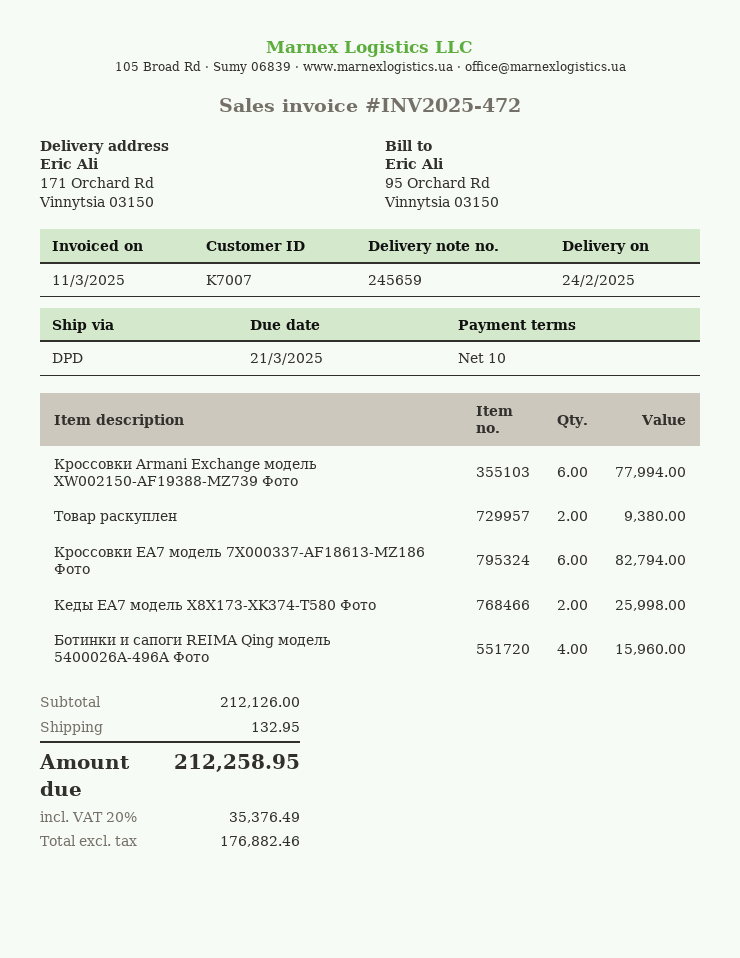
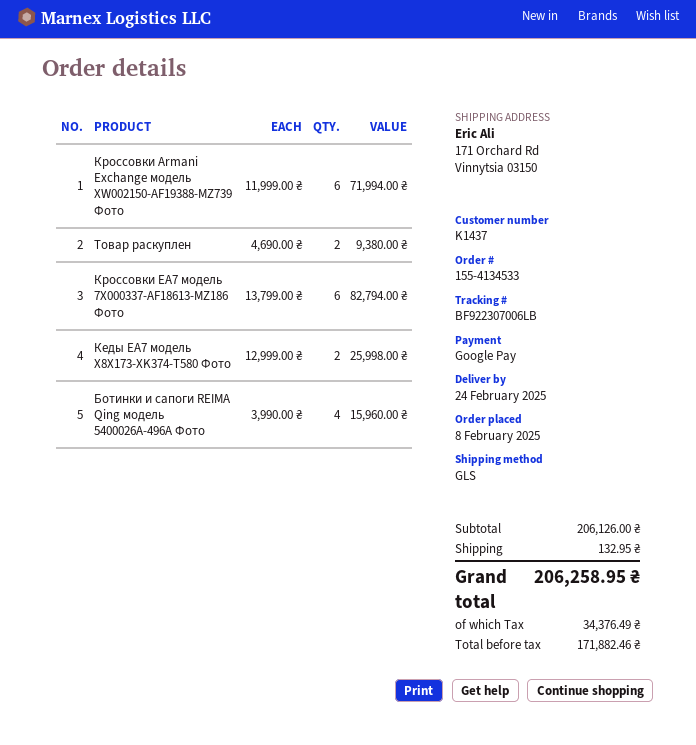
customer number: K7007 -> K1437
shipping method: DPD -> GLS
Кроссовки Armani Exchange модель XW002150-AF19388-MZ739 Фото: 6 for 77994.00 -> 6 for 71994.00
subtotal: 212126.00 -> 206126.00
net: 176882.46 -> 171882.46
tax: 35376.49 -> 34376.49
total: 212258.95 -> 206258.95

